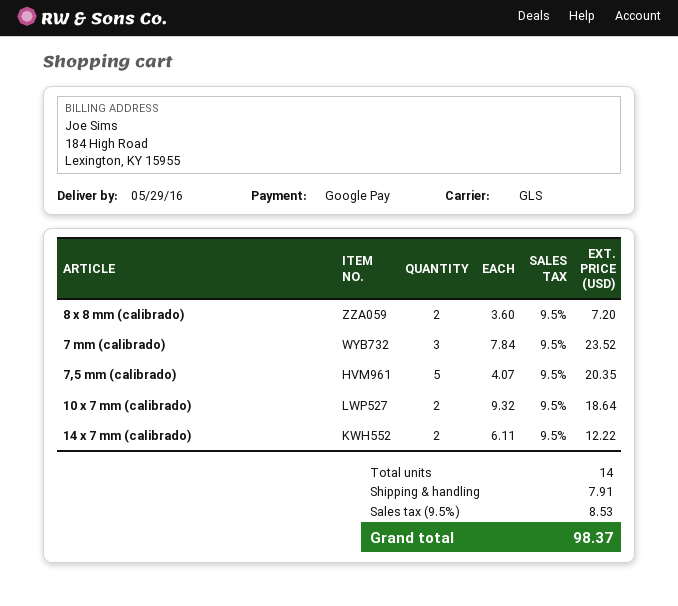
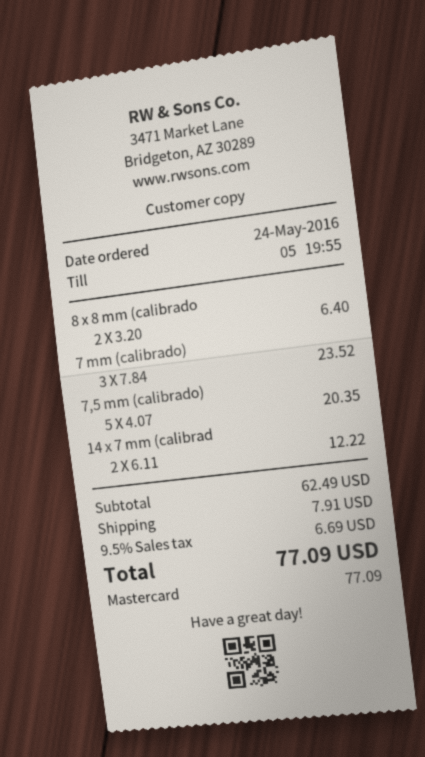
payment method: Google Pay -> Mastercard
8 x 8 mm (calibrado): 2 x 3.60 = 7.20 -> 2 x 3.20 = 6.40
10 x 7 mm (calibrado): 2 x 9.32 = 18.64 -> none
tax: 9.5% = 8.53 -> 9.5% = 6.69
total: 98.37 -> 77.09

